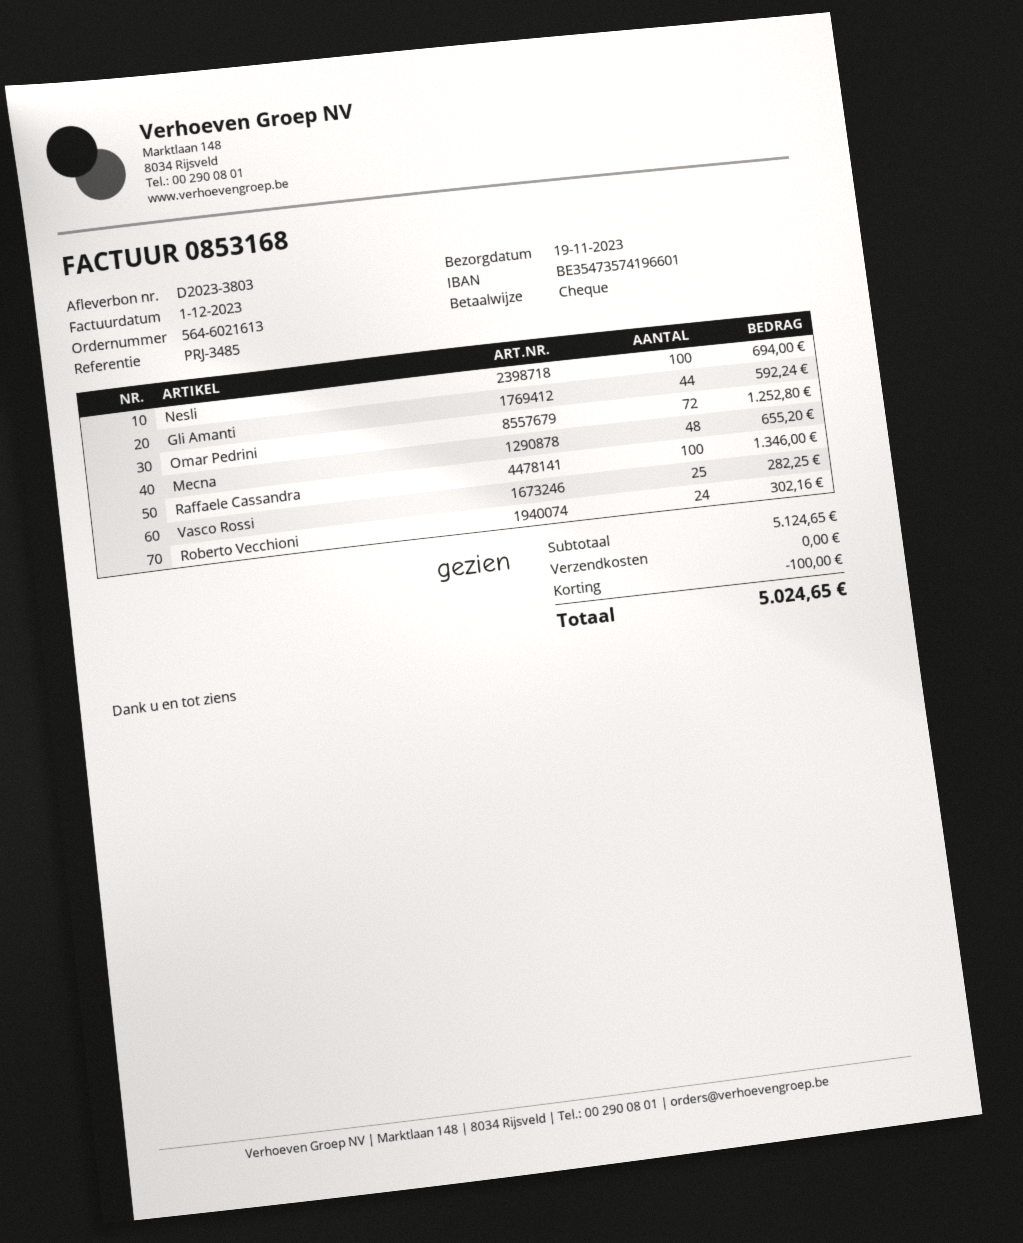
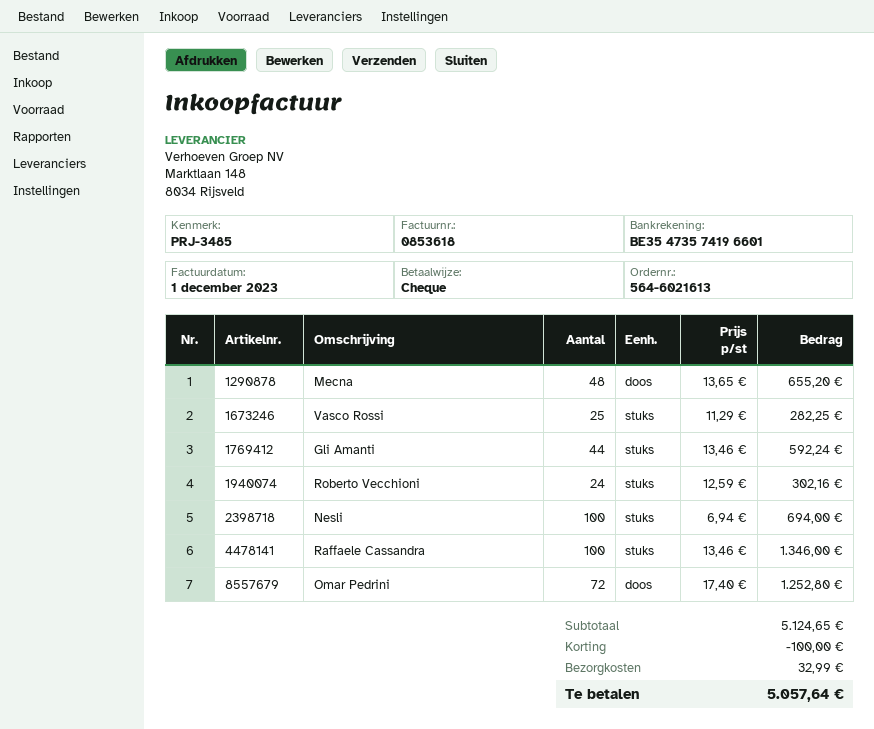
invoice number: 0853168 -> 0853618
shipping: 0.00 -> 32.99
total: 5024.65 -> 5057.64

